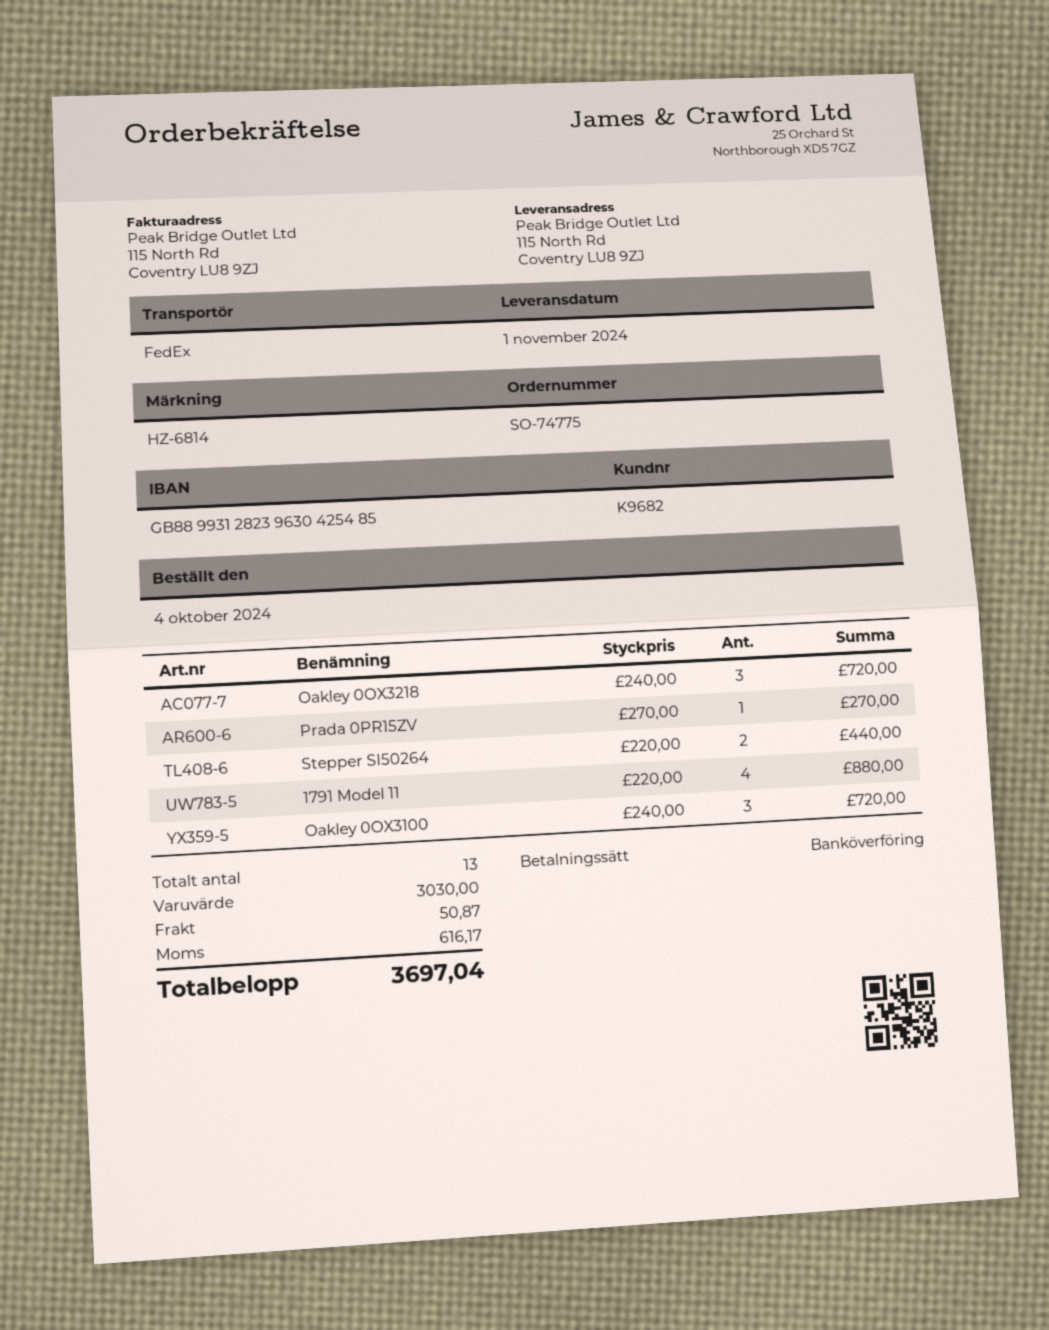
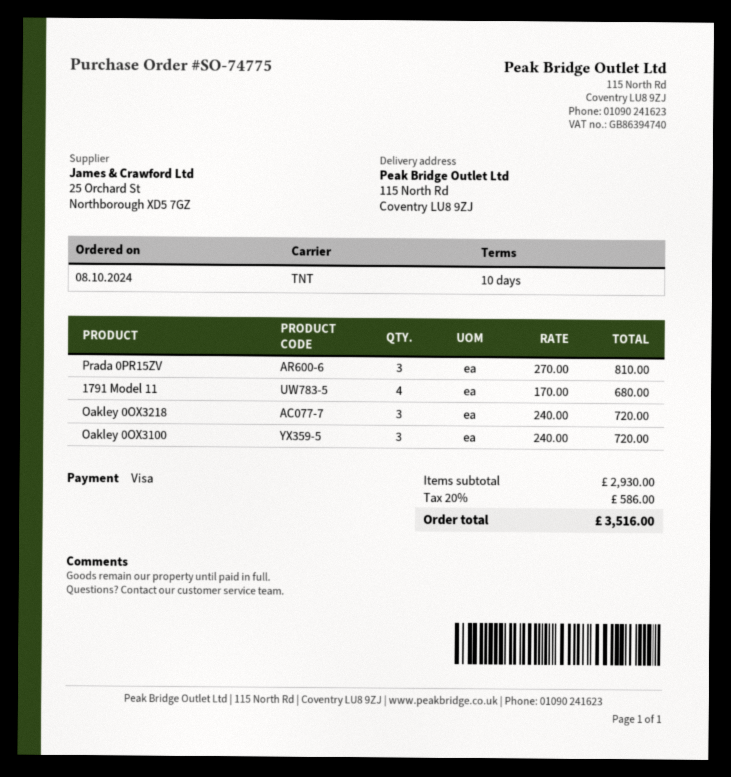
order date: 2024-10-04 -> 2024-10-08
payment method: bank transfer -> Visa
shipping method: FedEx -> TNT
Prada 0PR15ZV: 1 x 270.00 = 270.00 -> 3 x 270.00 = 810.00
Stepper SI50264: 2 x 220.00 = 440.00 -> none
1791 Model 11: 4 x 220.00 = 880.00 -> 4 x 170.00 = 680.00
subtotal: 3030.00 -> 2930.00
shipping: 50.87 -> none
tax: 616.17 -> 586.00
total: 3697.04 -> 3516.00

